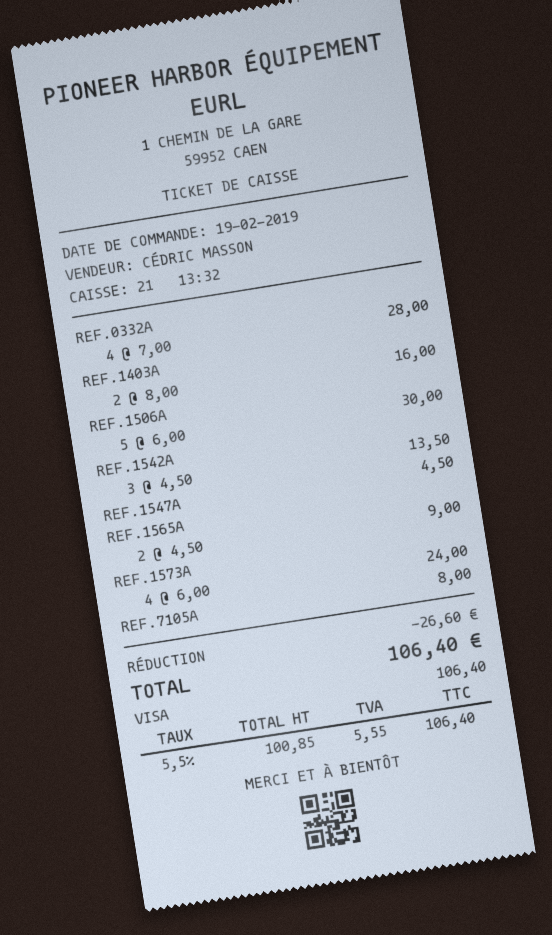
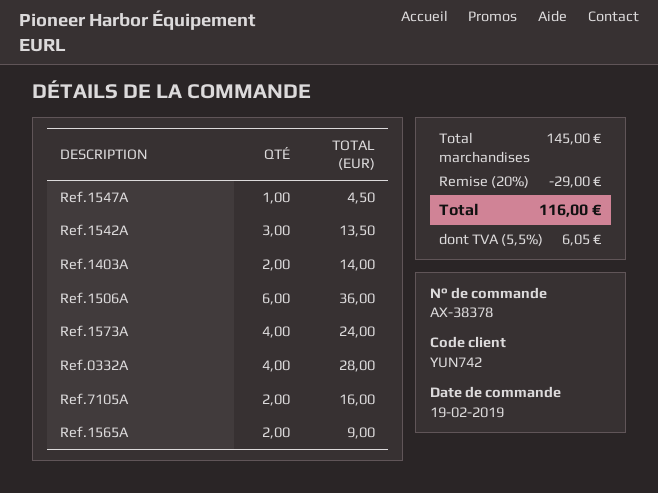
REF.1403A: 2 for 16.00 -> 2 for 14.00
REF.1506A: 5 for 30.00 -> 6 for 36.00
REF.7105A: 1 for 8.00 -> 2 for 16.00
discount: 26.60 -> 29.00
tax: 5.5% = 5.55 -> 5.5% = 6.05
total: 106.40 -> 116.00

